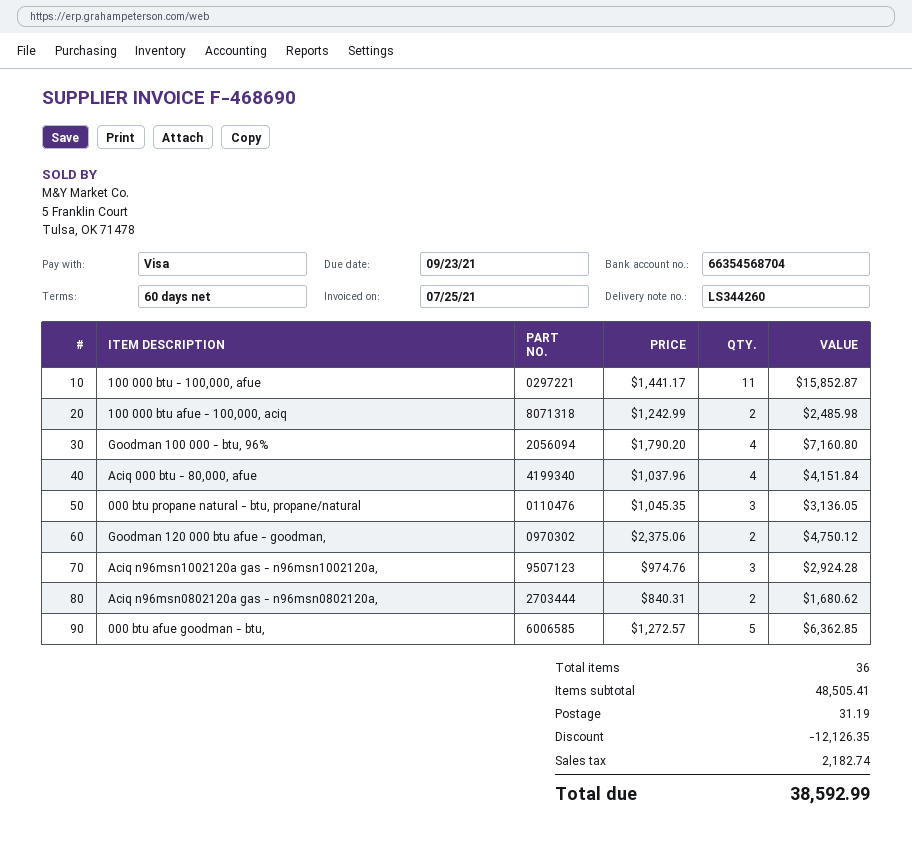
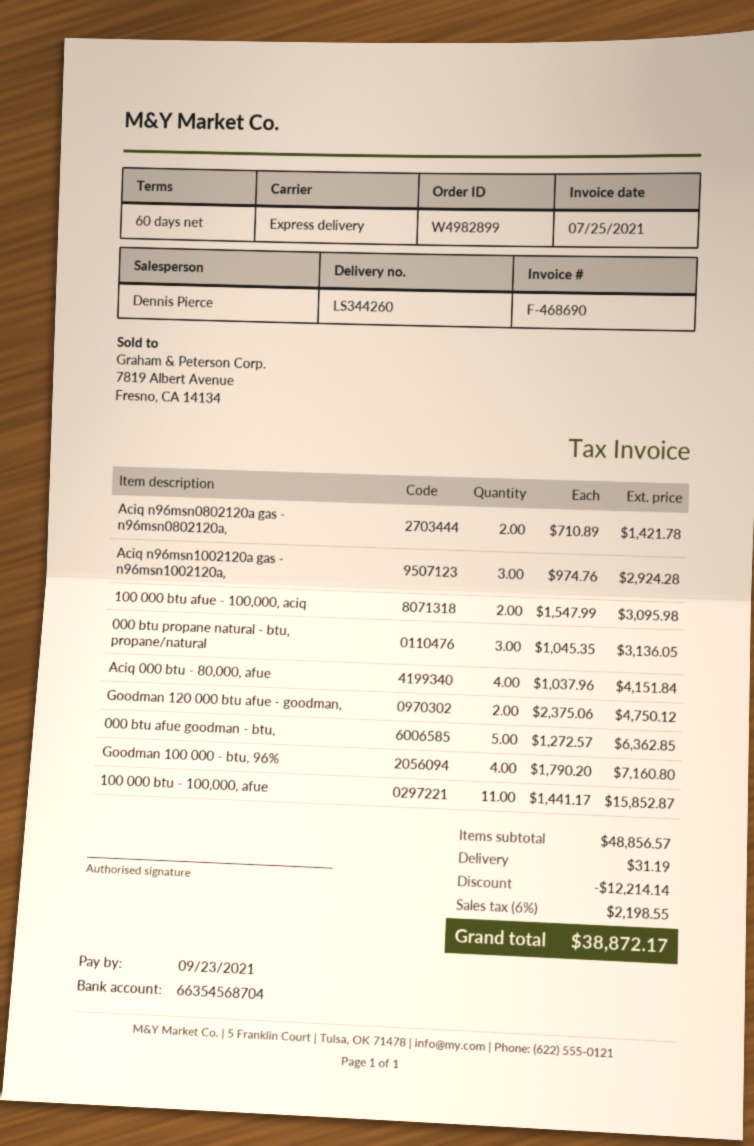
100 000 btu afue - 100,000, aciq: 2 x 1242.99 = 2485.98 -> 2 x 1547.99 = 3095.98
Aciq n96msn0802120a gas - n96msn0802120a,: 2 x 840.31 = 1680.62 -> 2 x 710.89 = 1421.78
subtotal: 48505.41 -> 48856.57
discount: 12126.35 -> 12214.14
tax: 2182.74 -> 2198.55
total: 38592.99 -> 38872.17

